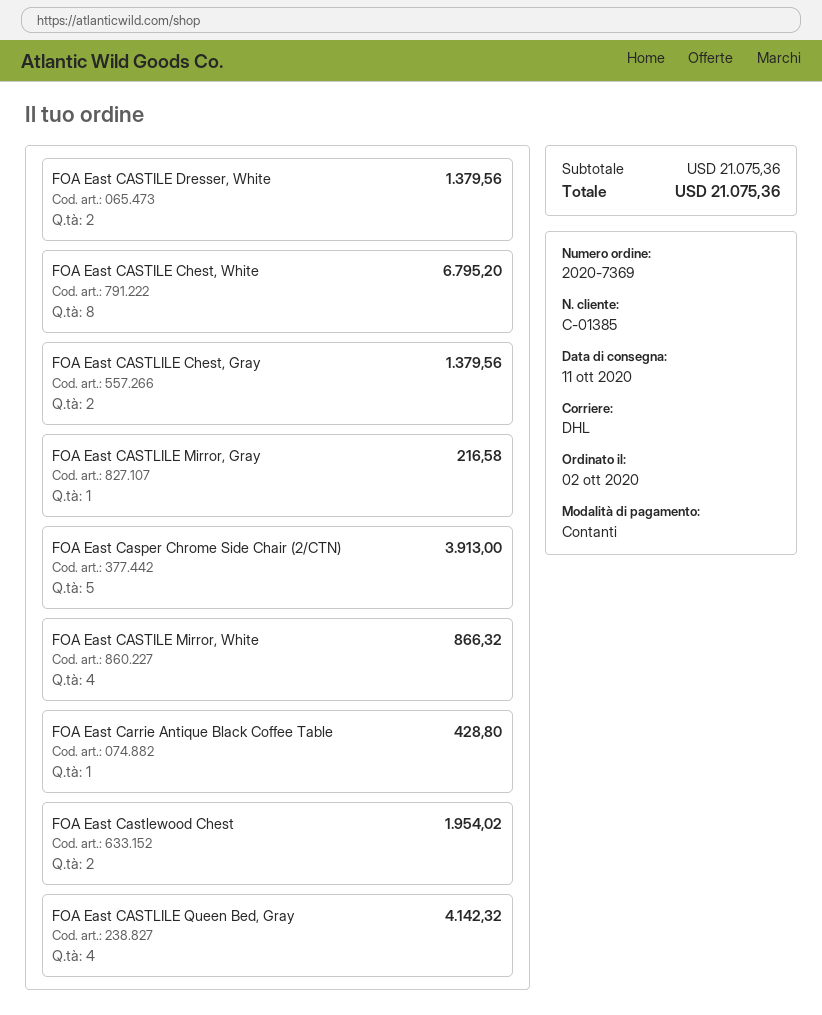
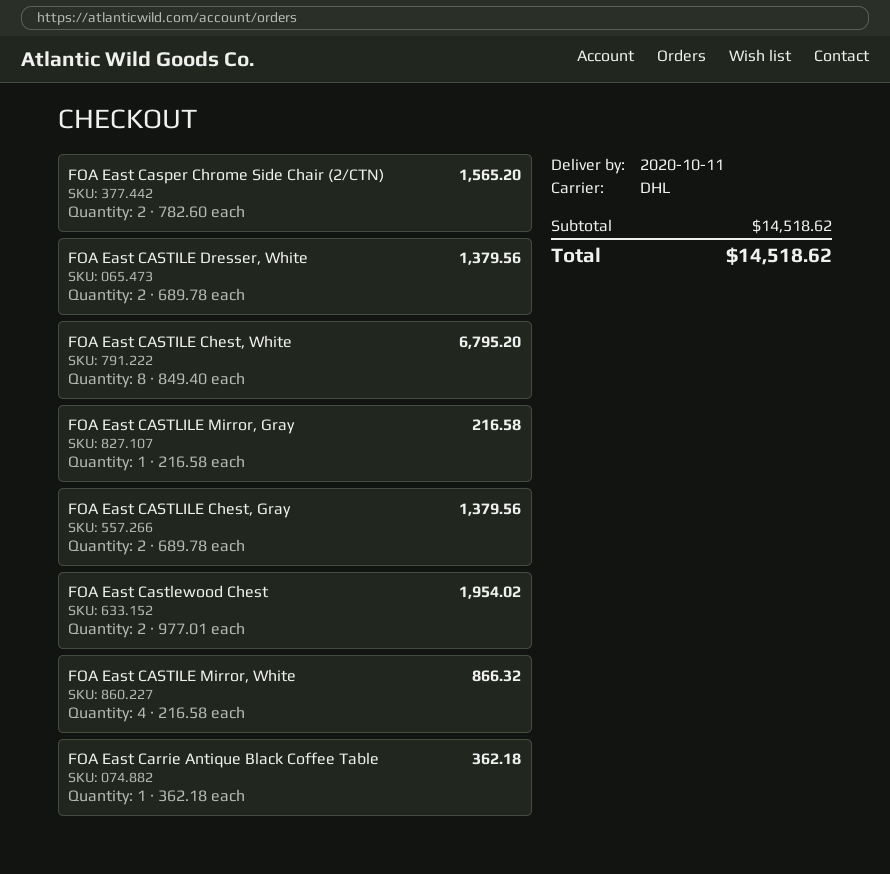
FOA East Casper Chrome Side Chair (2/CTN): 5 for 3913.00 -> 2 for 1565.20
FOA East Carrie Antique Black Coffee Table: 1 for 428.80 -> 1 for 362.18
FOA East CASTLILE Queen Bed, Gray: 4 for 4142.32 -> none
subtotal: 21075.36 -> 14518.62
total: 21075.36 -> 14518.62

